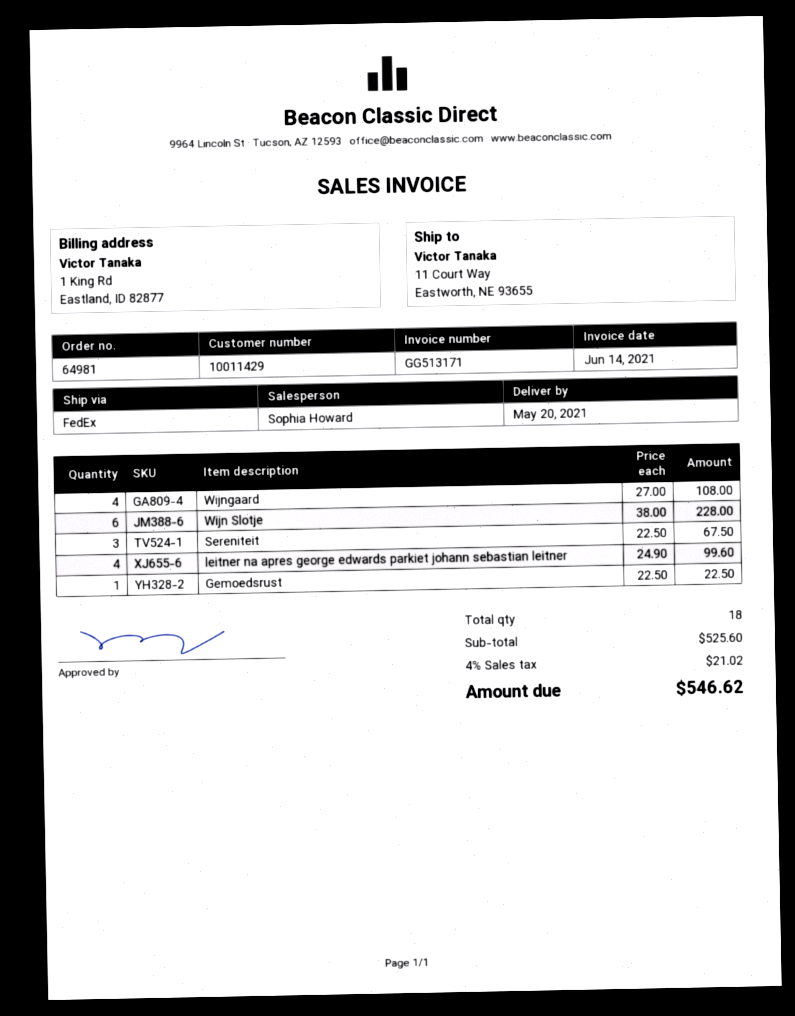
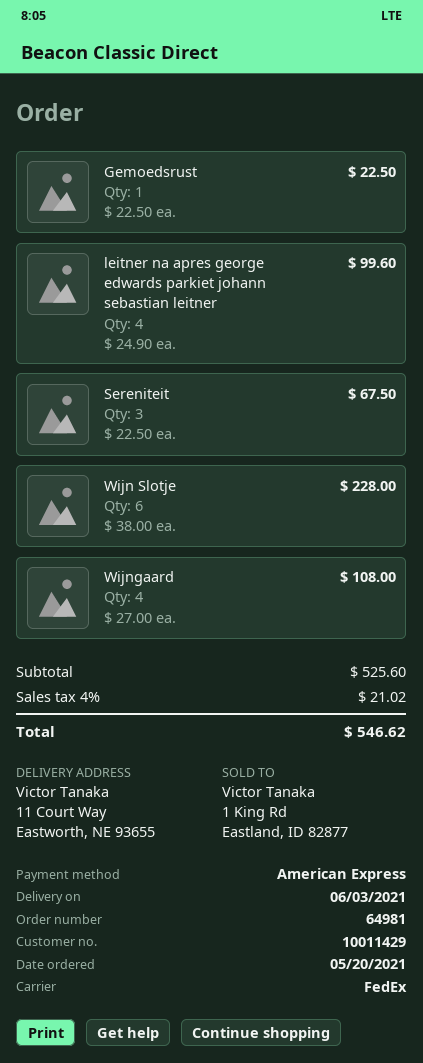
delivery date: 2021-05-20 -> 2021-06-03

